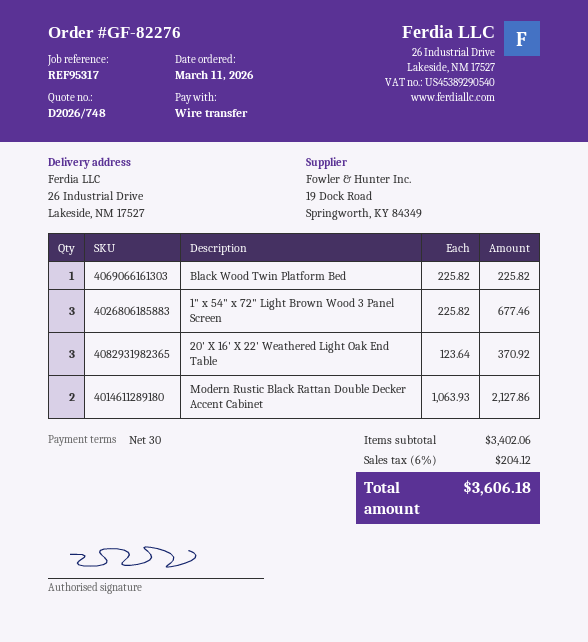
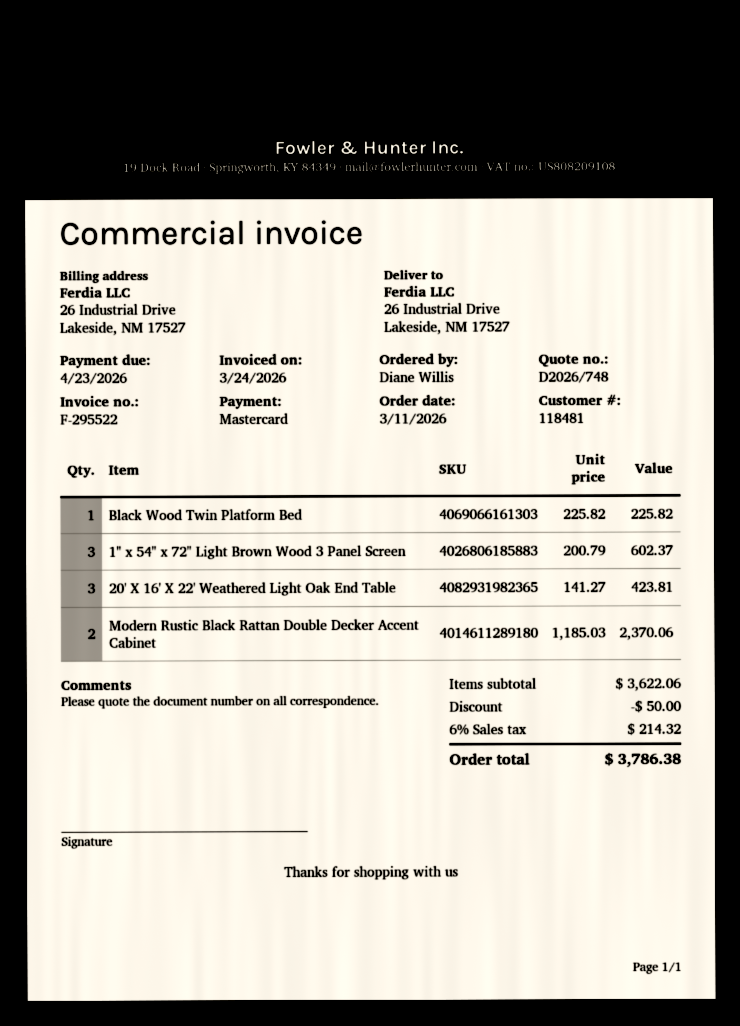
payment method: bank transfer -> Mastercard
1" x 54" x 72" Light Brown Wood 3 Panel Screen: 3 x 225.82 = 677.46 -> 3 x 200.79 = 602.37
20' X 16' X 22' Weathered Light Oak End Table: 3 x 123.64 = 370.92 -> 3 x 141.27 = 423.81
Modern Rustic Black Rattan Double Decker Accent Cabinet: 2 x 1063.93 = 2127.86 -> 2 x 1185.03 = 2370.06
subtotal: 3402.06 -> 3622.06
discount: none -> 50.00
tax: 6% = 204.12 -> 6% = 214.32
total: 3606.18 -> 3786.38

